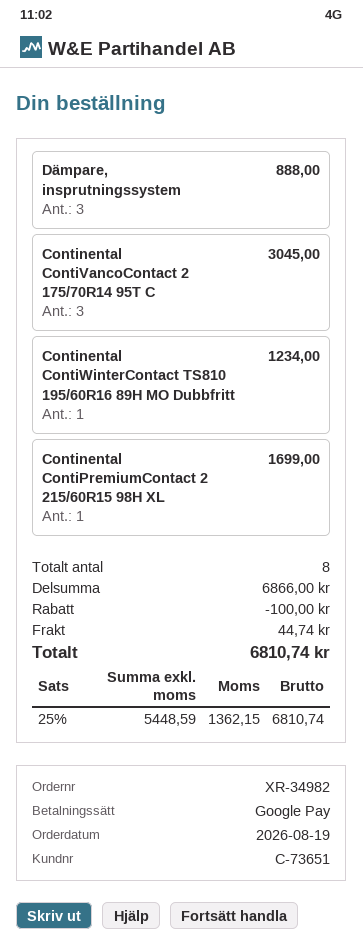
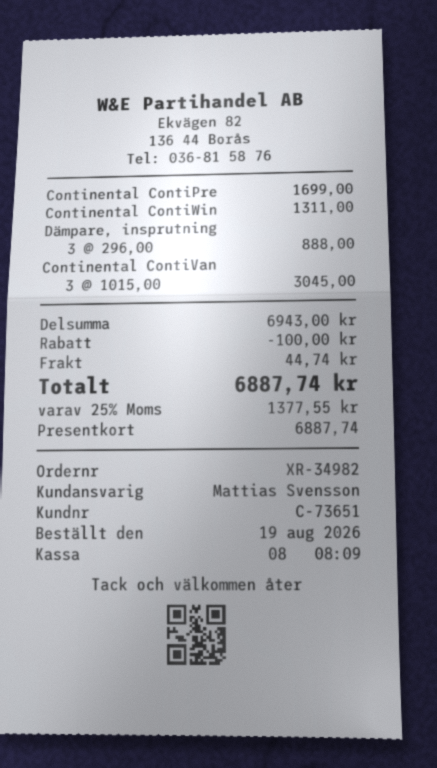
payment method: Google Pay -> gift card
Continental ContiWinterContact TS810 195/60R16 89H MO Dubbfritt: 1 for 1234.00 -> 1 for 1311.00
subtotal: 6866.00 -> 6943.00
tax: 25% = 1362.15 -> 25% = 1377.55
total: 6810.74 -> 6887.74

